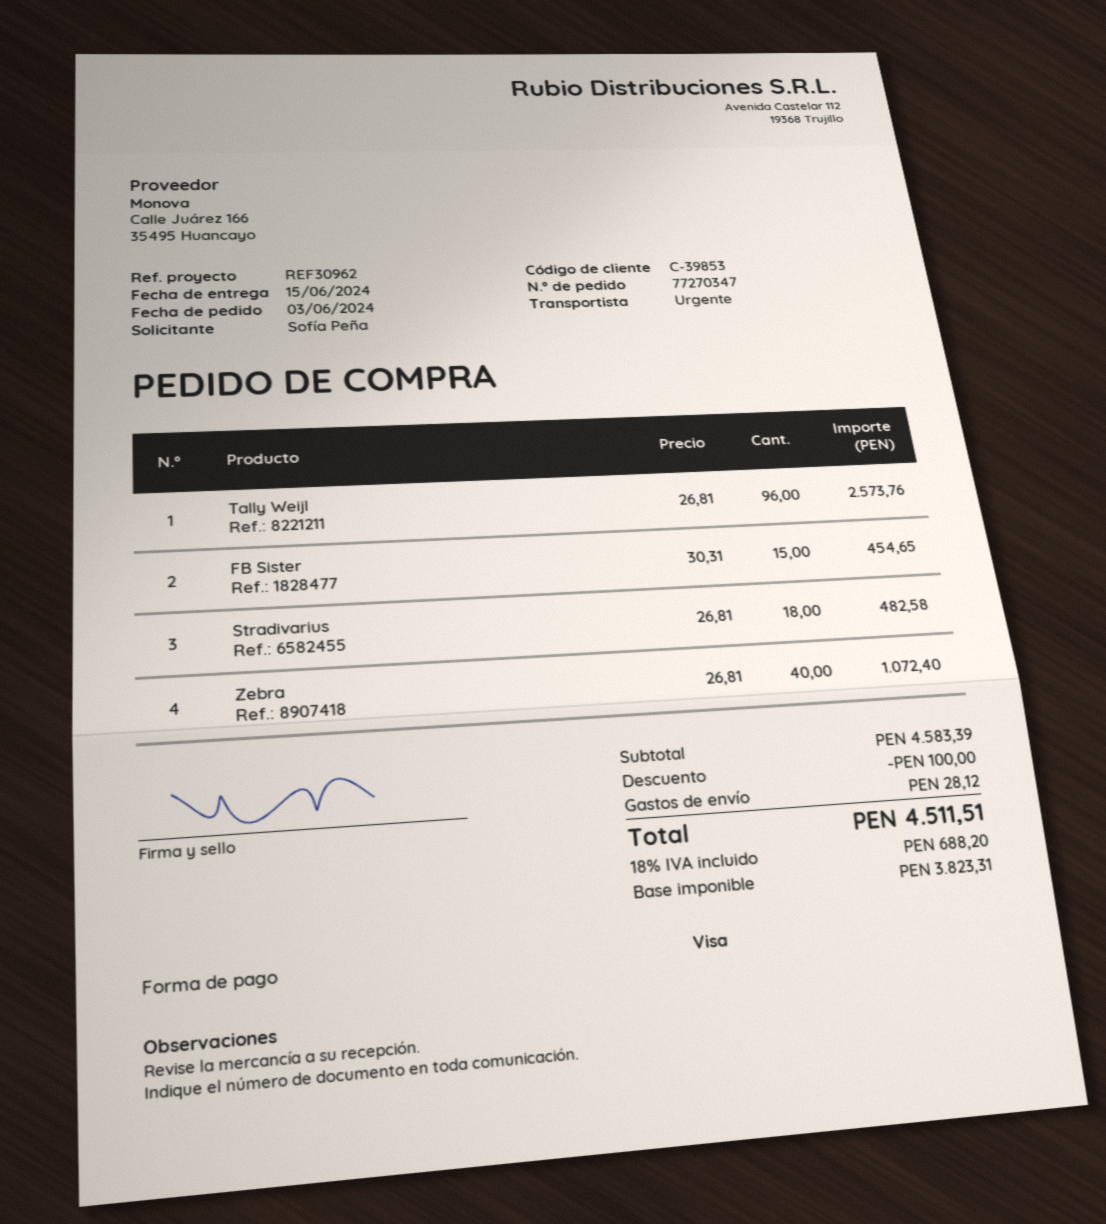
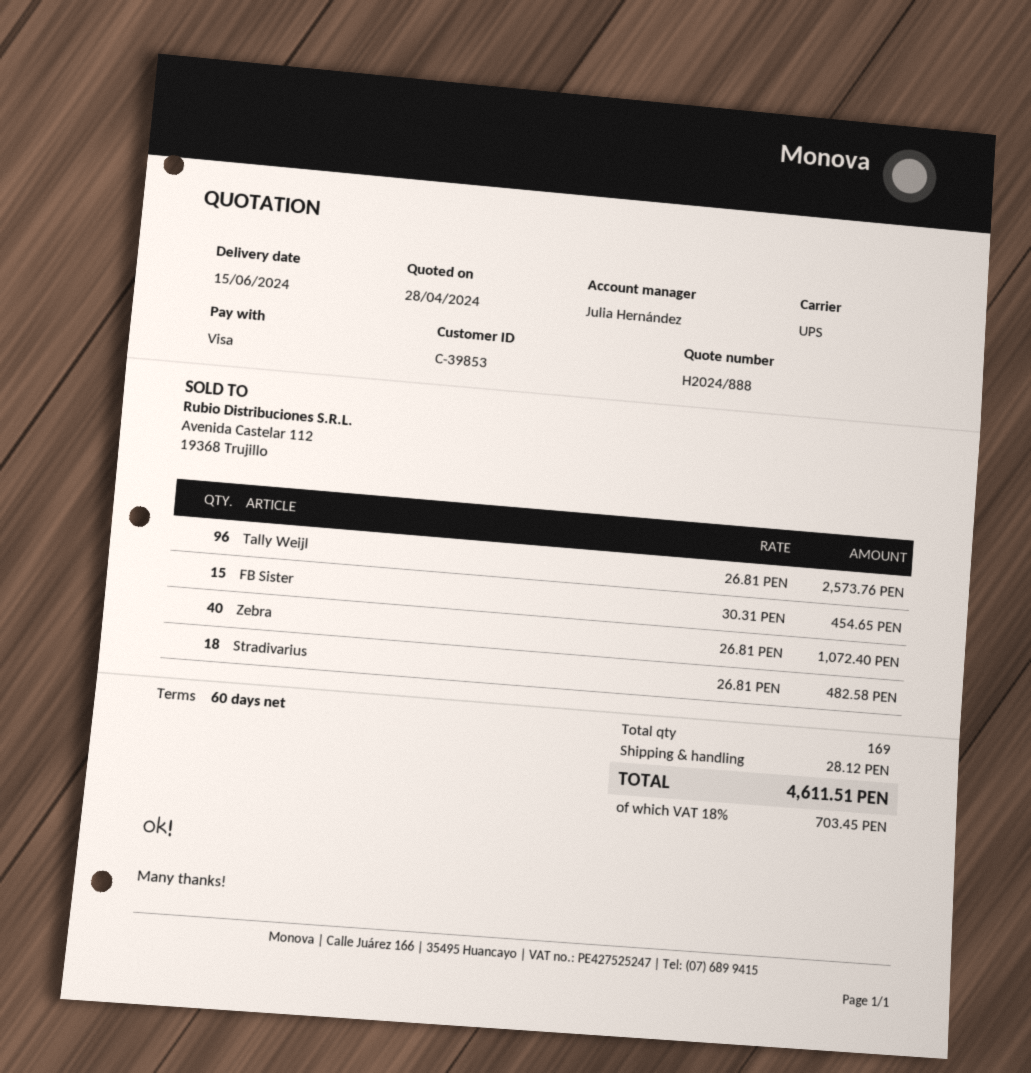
shipping method: express -> UPS
discount: 100.00 -> none
tax: 18% = 688.20 -> 18% = 703.45
total: 4511.51 -> 4611.51

